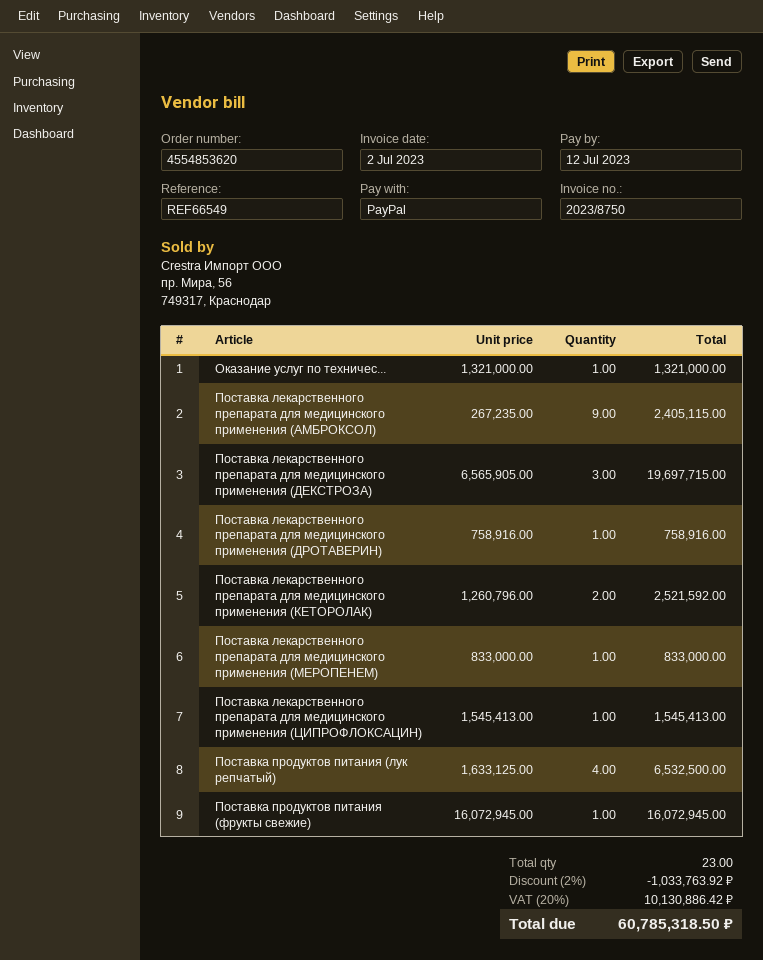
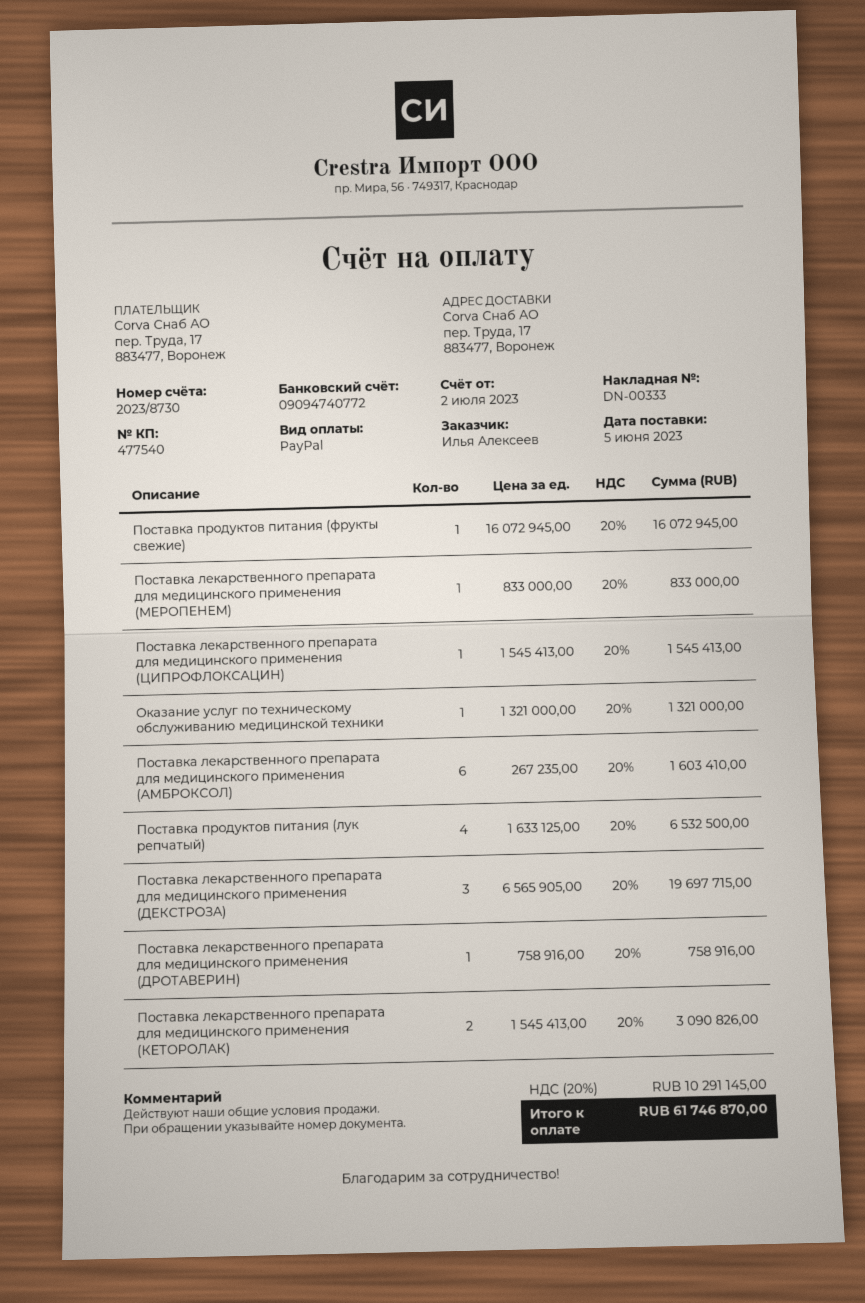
invoice number: 2023/8750 -> 2023/8730
Поставка лекарственного препарата для медицинского применения (АМБРОКСОЛ): 9 x 267235.00 = 2405115.00 -> 6 x 267235.00 = 1603410.00
Поставка лекарственного препарата для медицинского применения (КЕТОРОЛАК): 2 x 1260796.00 = 2521592.00 -> 2 x 1545413.00 = 3090826.00
discount: 2% = 1033763.92 -> none
tax: 20% = 10130886.42 -> 20% = 10291145.00
total: 60785318.50 -> 61746870.00

